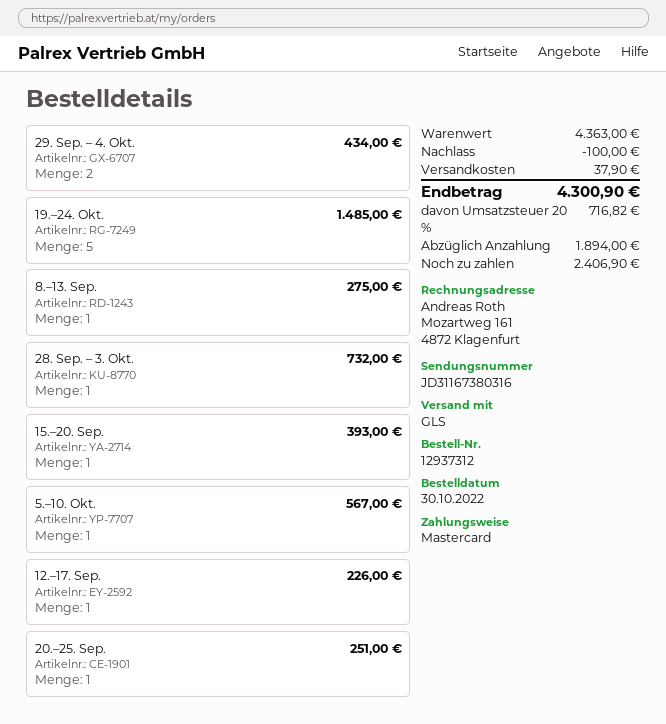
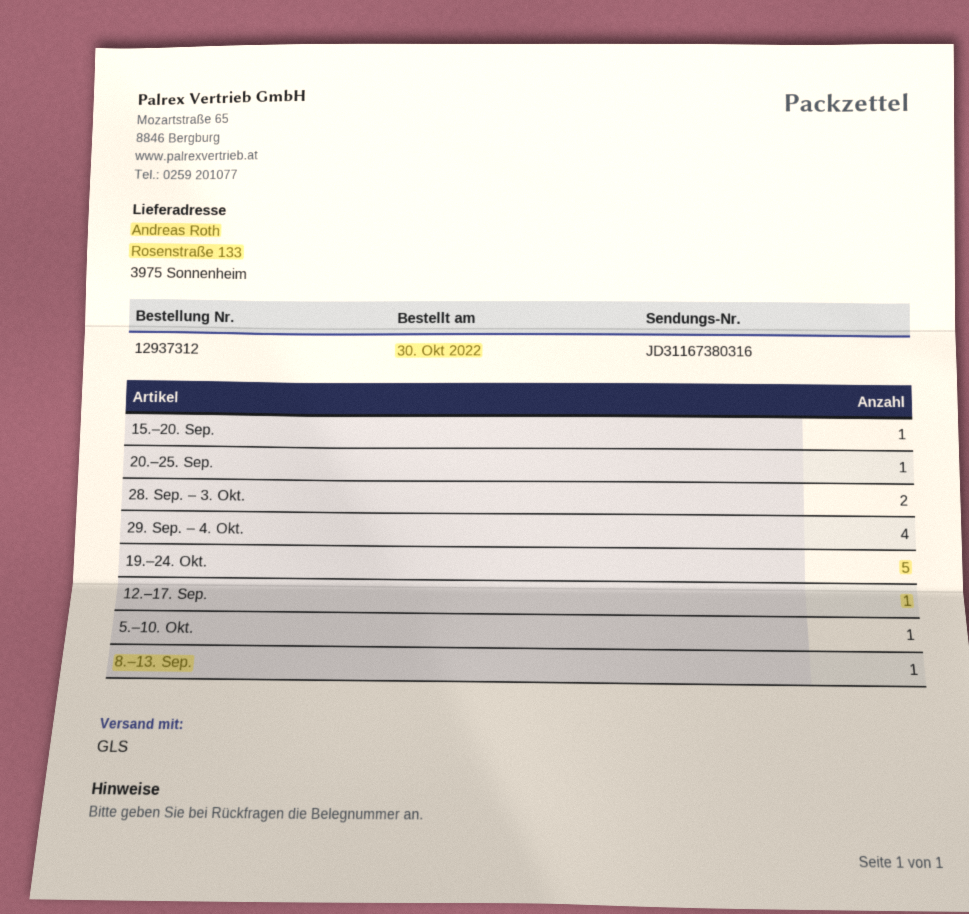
29. Sep. – 4. Okt.: 2 -> 4
28. Sep. – 3. Okt.: 1 -> 2

